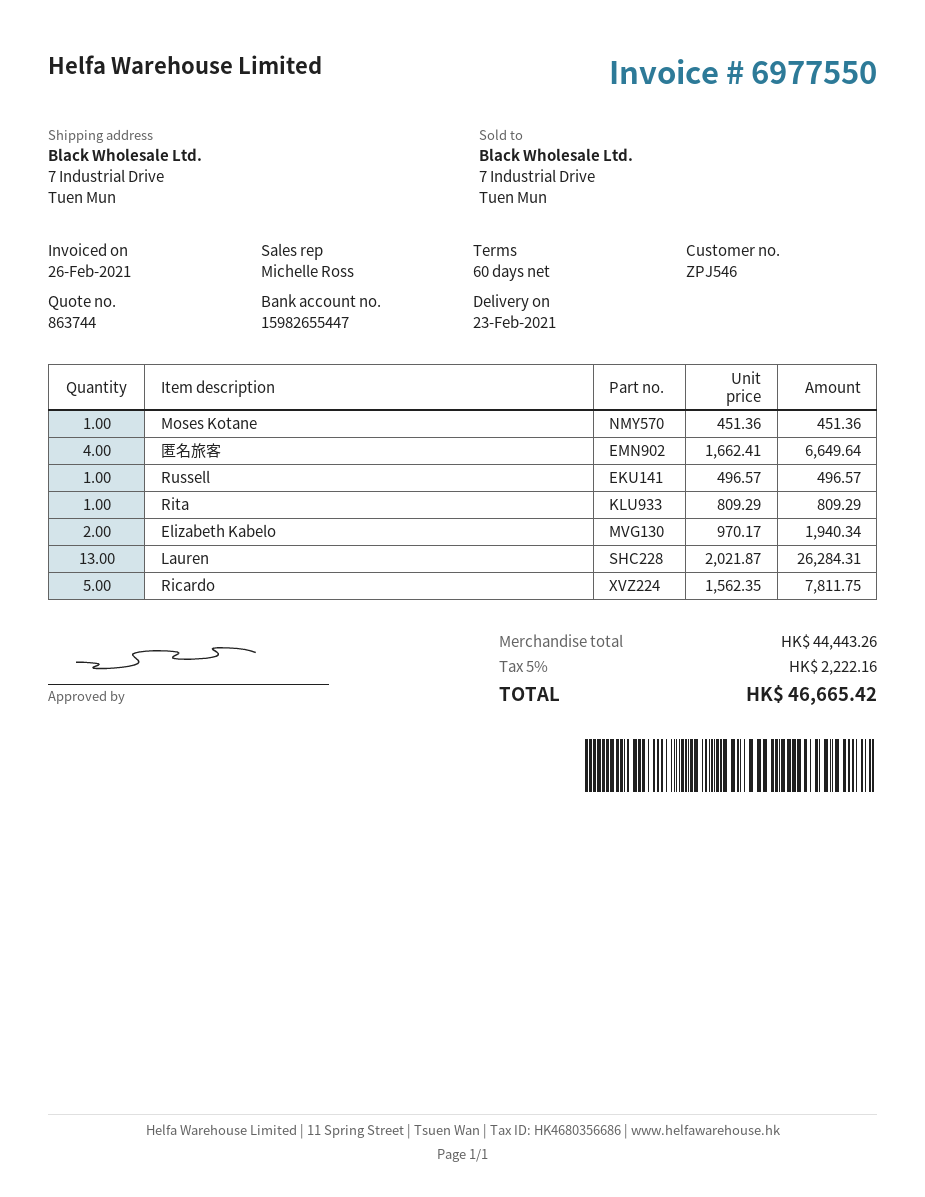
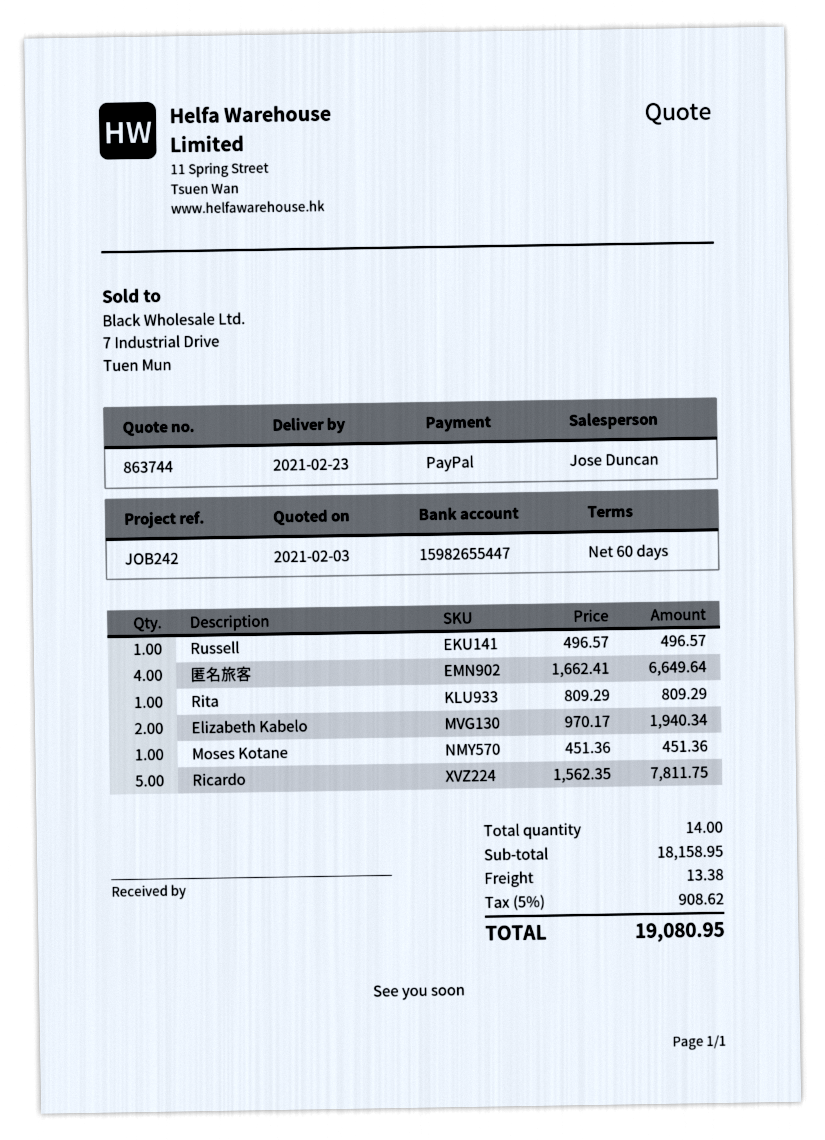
sales rep: Michelle Ross -> Jose Duncan
Lauren: 13 x 2021.87 = 26284.31 -> none
subtotal: 44443.26 -> 18158.95
shipping: none -> 13.38
tax: 5% = 2222.16 -> 5% = 908.62
total: 46665.42 -> 19080.95

